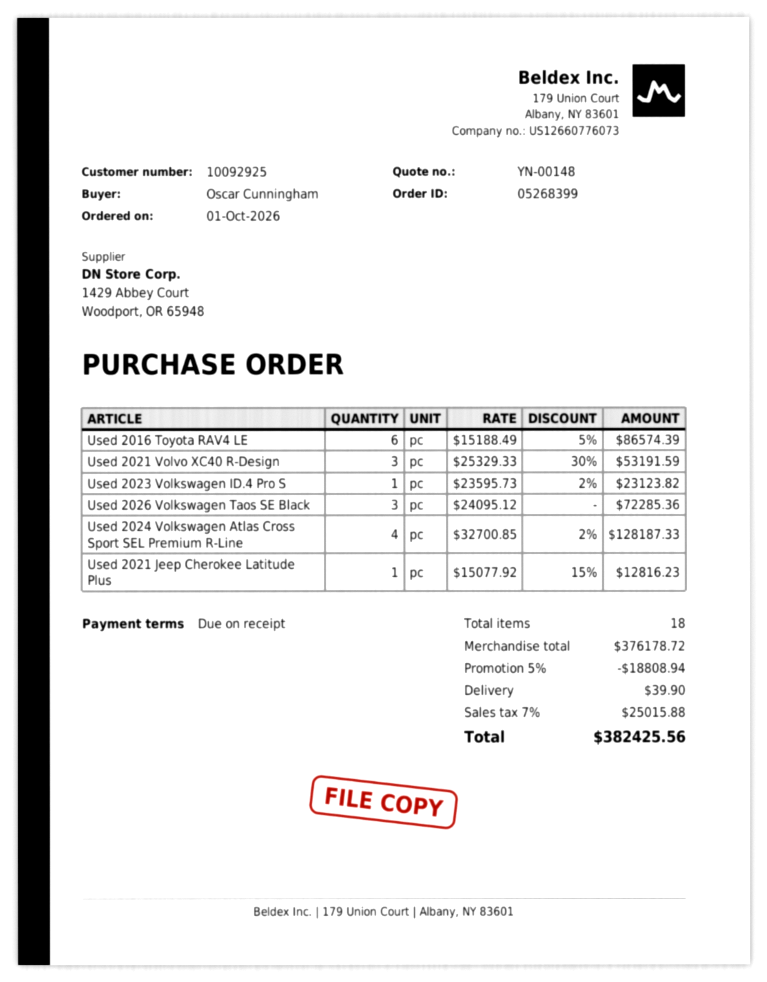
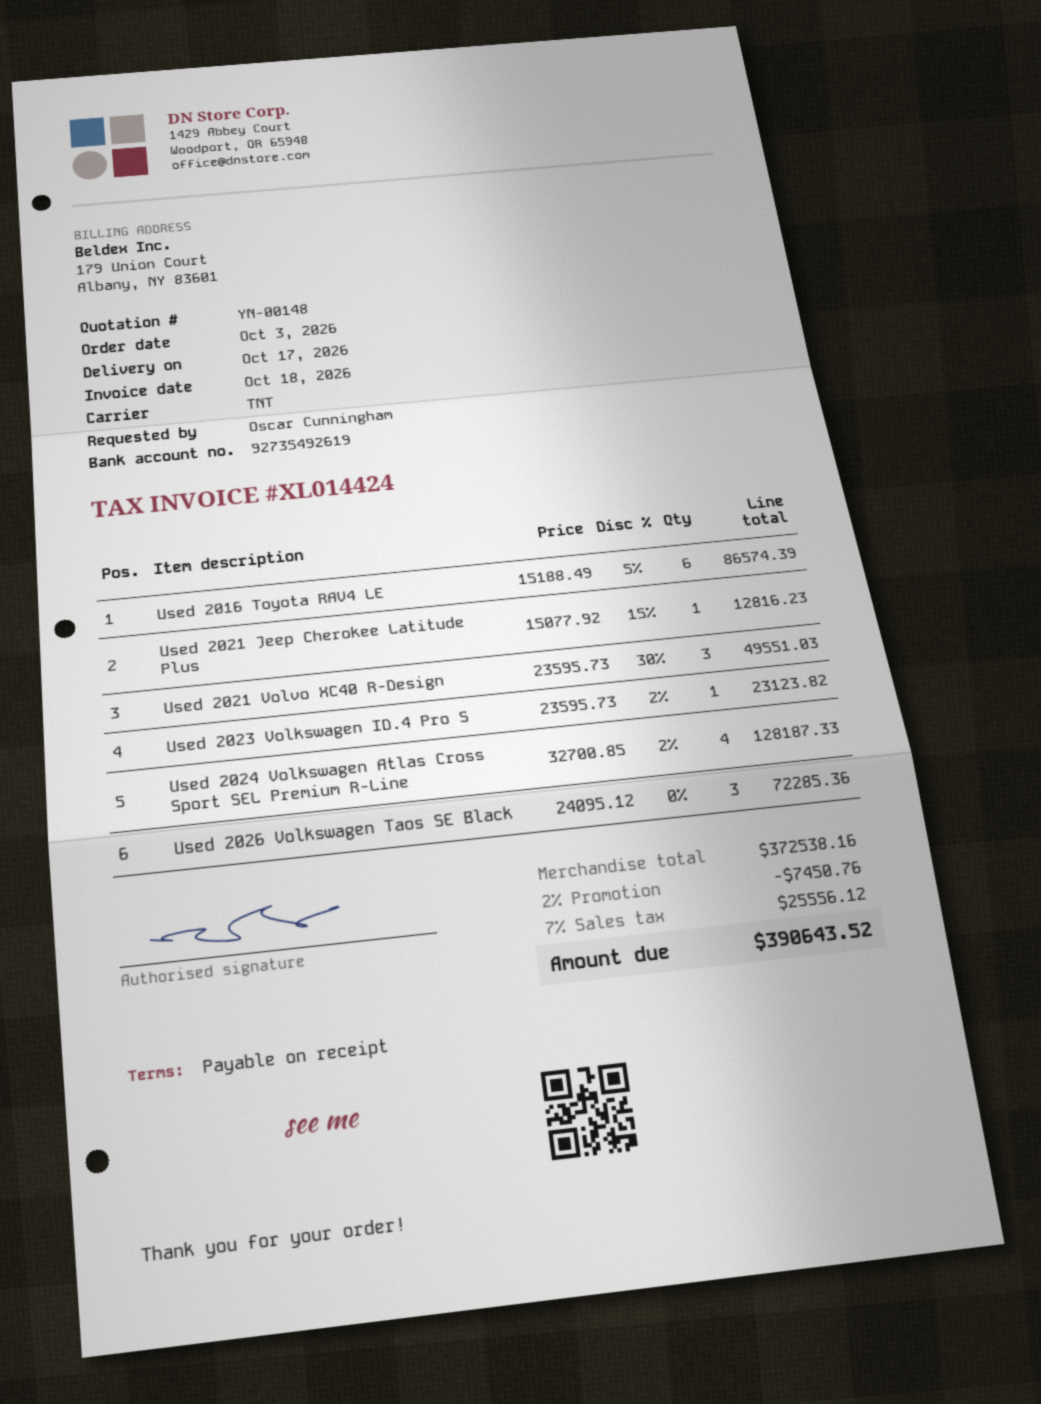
order date: 2026-10-01 -> 2026-10-03
Used 2021 Volvo XC40 R-Design: 3 x 25329.33 - 30% = 53191.59 -> 3 x 23595.73 - 30% = 49551.03
subtotal: 376178.72 -> 372538.16
discount: 5% = 18808.94 -> 2% = 7450.76
shipping: 39.90 -> none
tax: 7% = 25015.88 -> 7% = 25556.12
total: 382425.56 -> 390643.52

